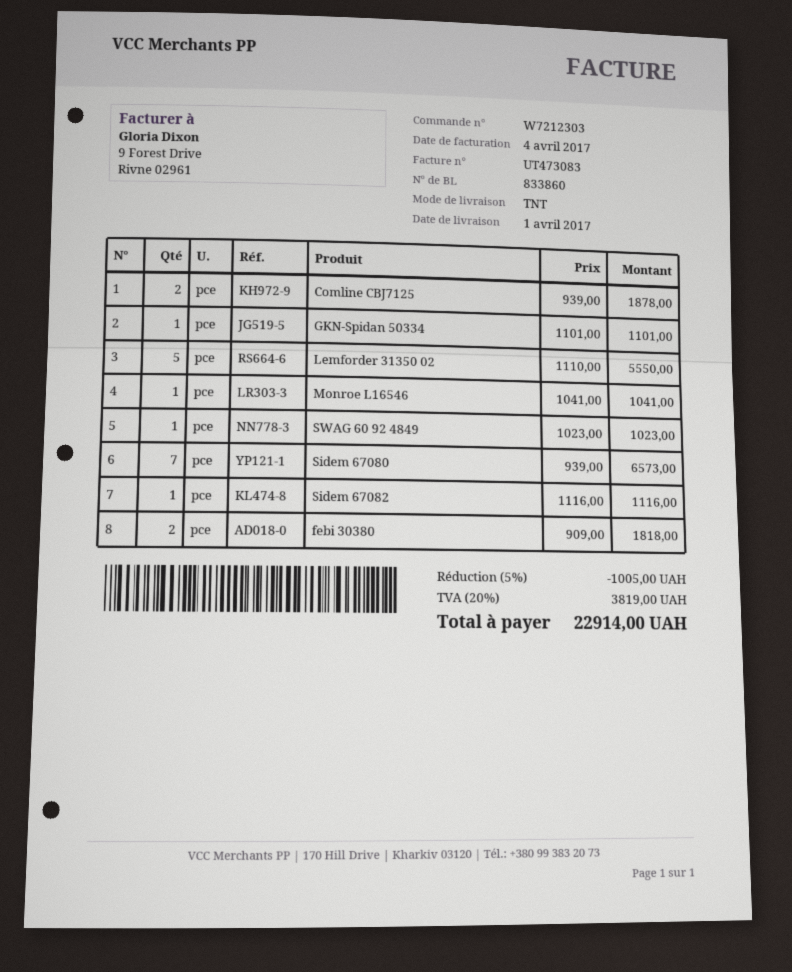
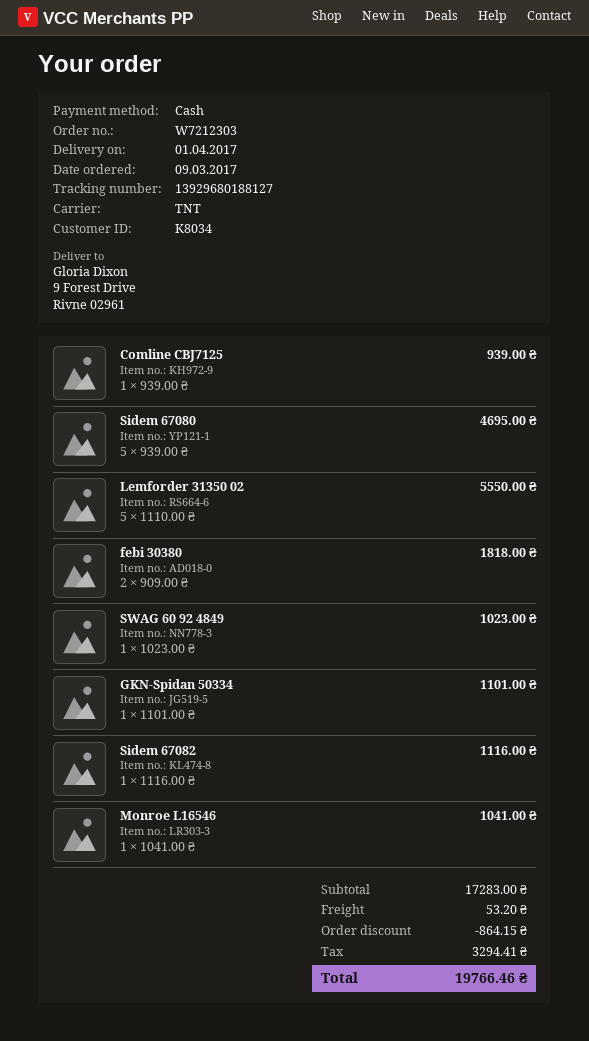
Comline CBJ7125: 2 x 939.00 = 1878.00 -> 1 x 939.00 = 939.00
Sidem 67080: 7 x 939.00 = 6573.00 -> 5 x 939.00 = 4695.00
discount: 1005.00 -> 864.15
shipping: none -> 53.20
tax: 3819.00 -> 3294.41
total: 22914.00 -> 19766.46

